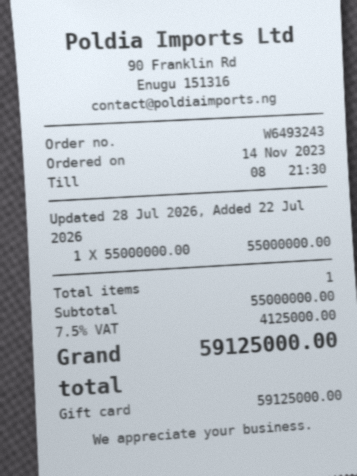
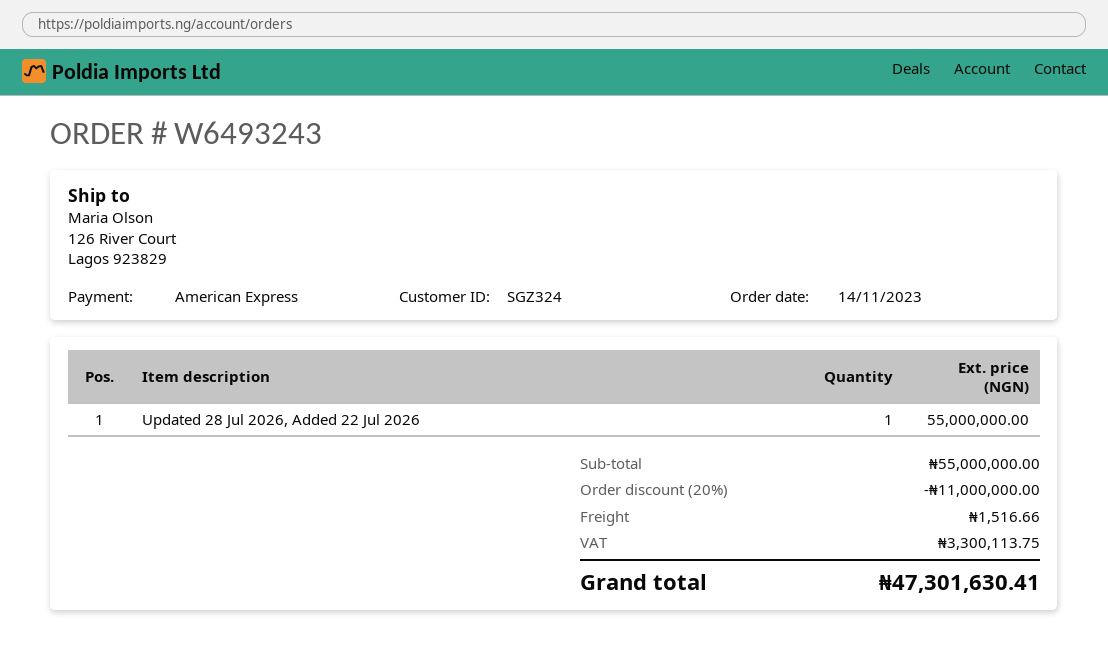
payment method: gift card -> American Express
discount: none -> 20% = 11000000.00
shipping: none -> 1516.66
tax: 4125000.00 -> 3300113.75
total: 59125000.00 -> 47301630.41

